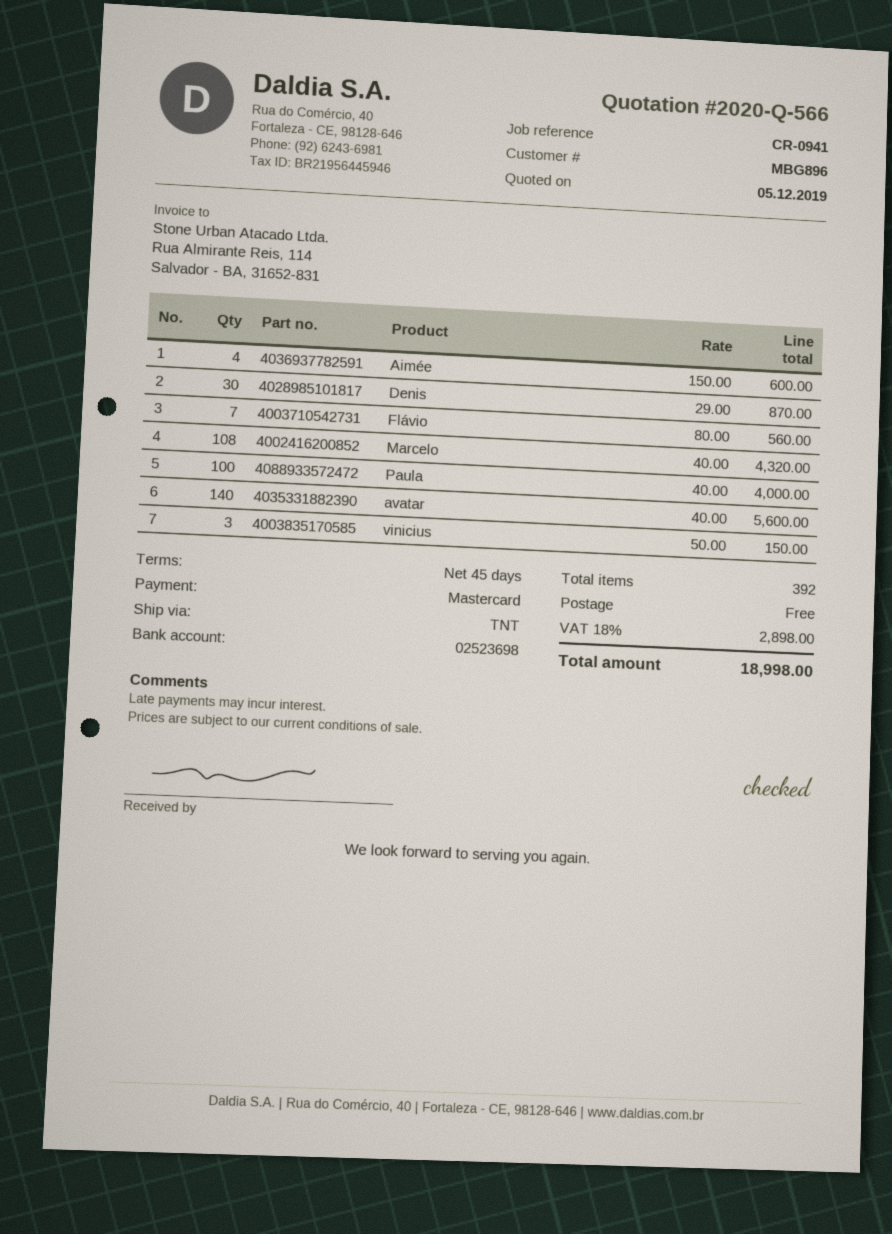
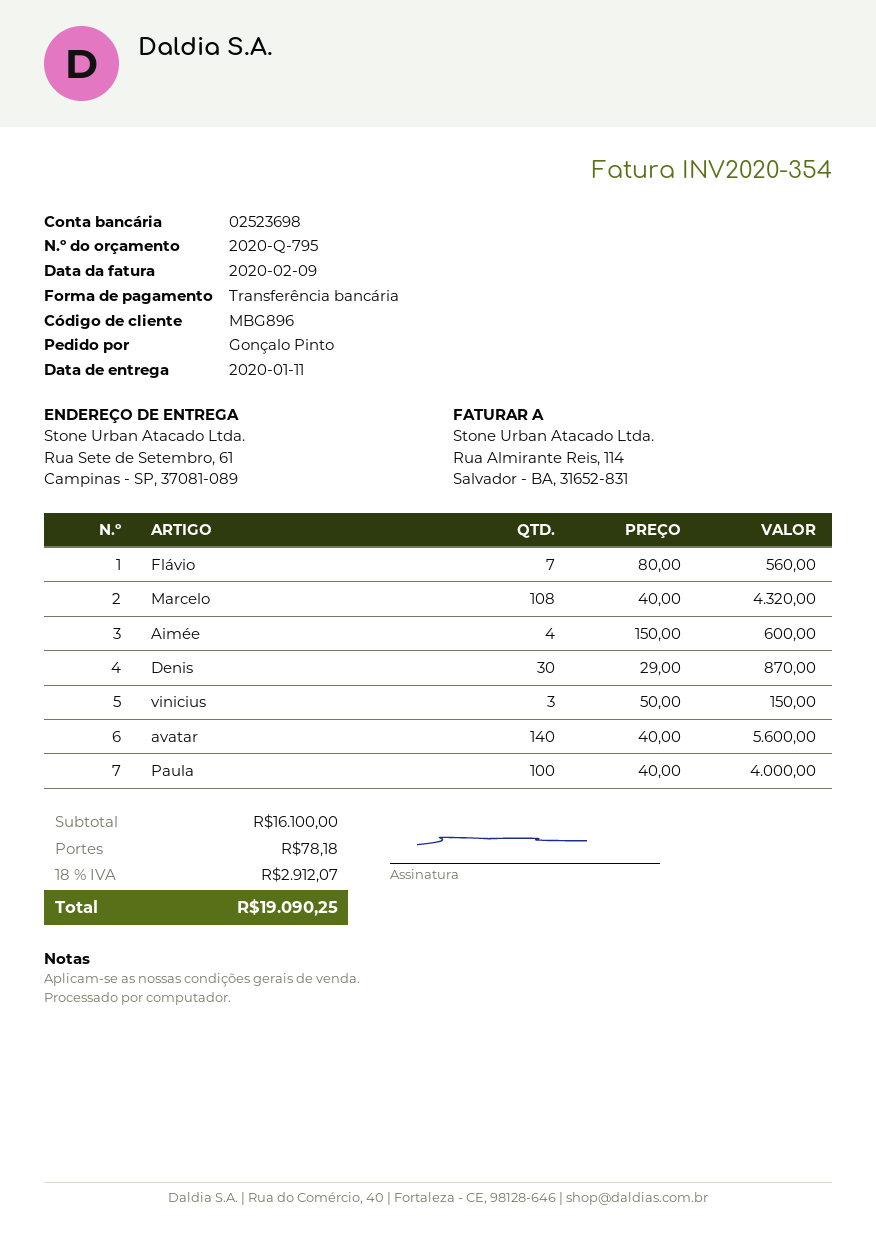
quote number: 2020-Q-566 -> 2020-Q-795
payment method: Mastercard -> bank transfer
shipping: 0.00 -> 78.18
tax: 18% = 2898.00 -> 18% = 2912.07
total: 18998.00 -> 19090.25

